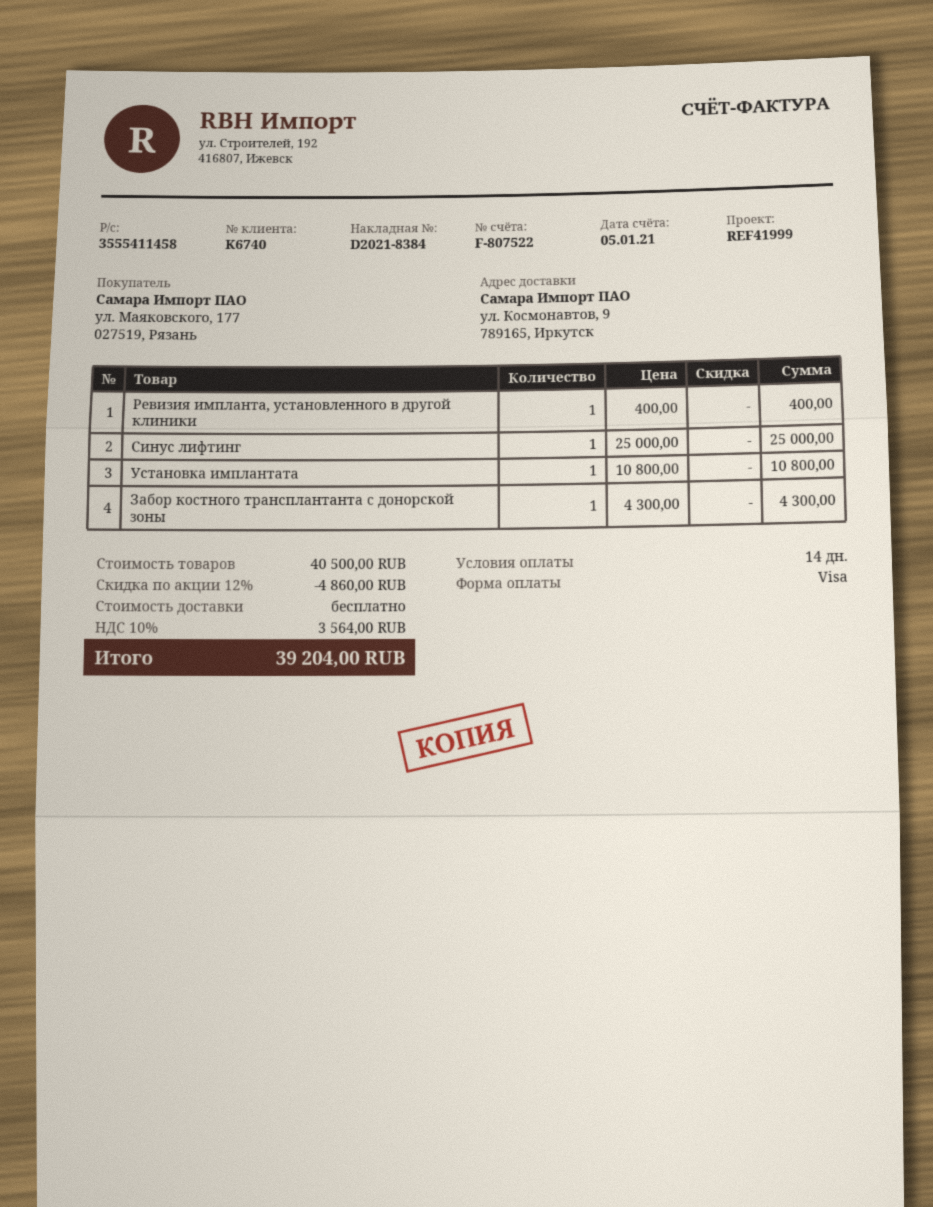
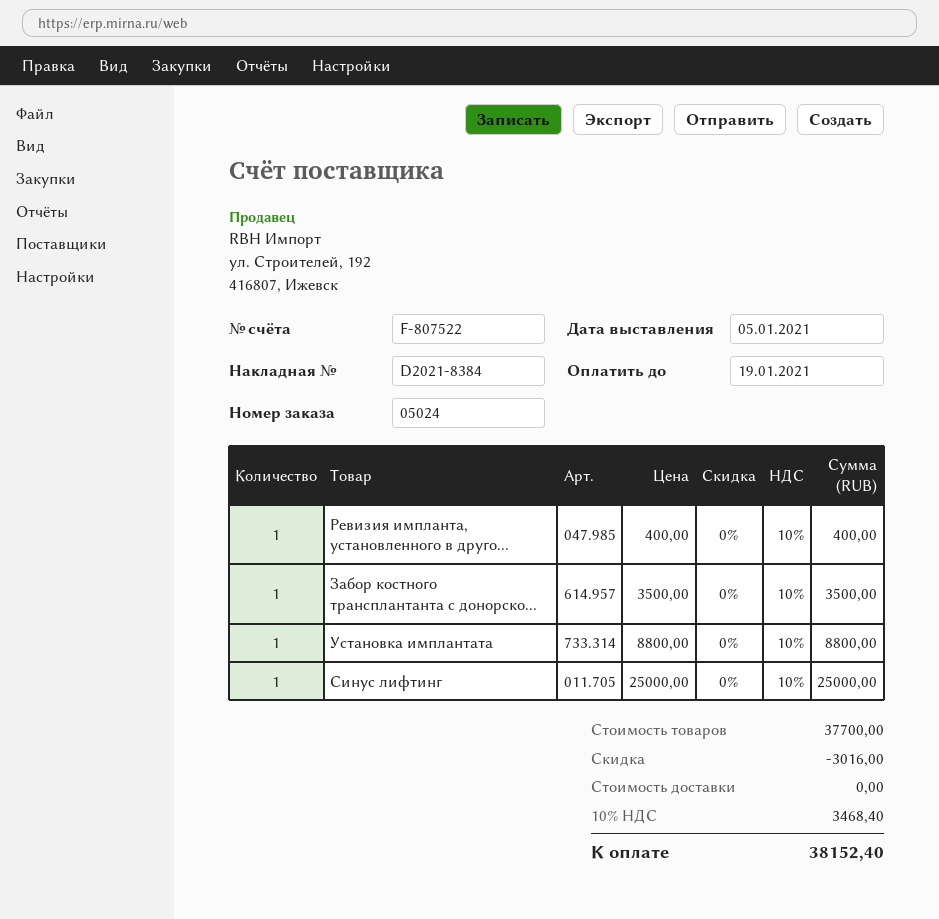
Установка имплантата: 1 x 10800.00 = 10800.00 -> 1 x 8800.00 = 8800.00
Забор костного трансплантанта с донорской зоны: 1 x 4300.00 = 4300.00 -> 1 x 3500.00 = 3500.00
subtotal: 40500.00 -> 37700.00
discount: 4860.00 -> 3016.00
tax: 10% = 3564.00 -> 10% = 3468.40
total: 39204.00 -> 38152.40

